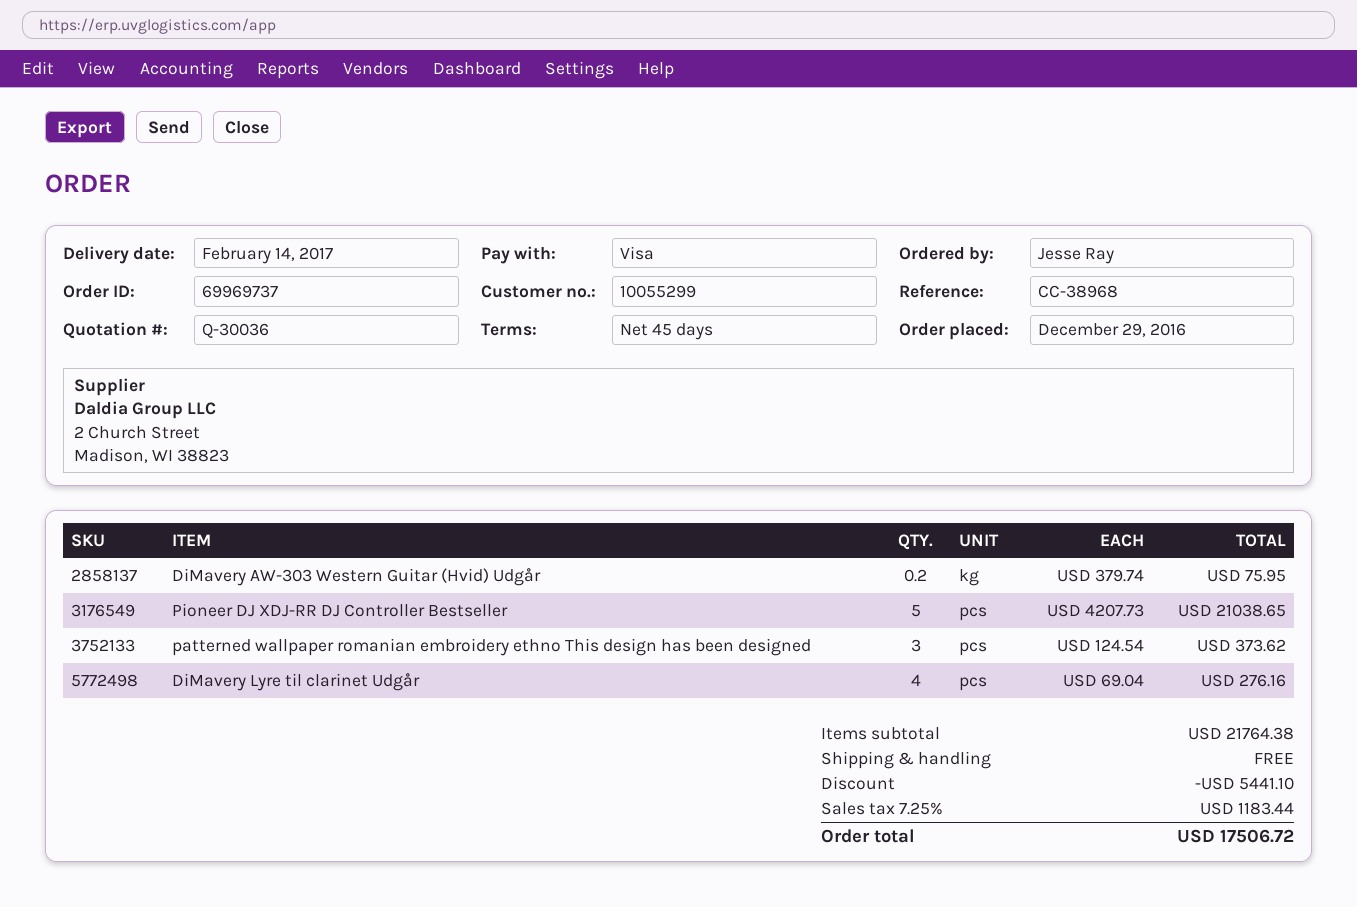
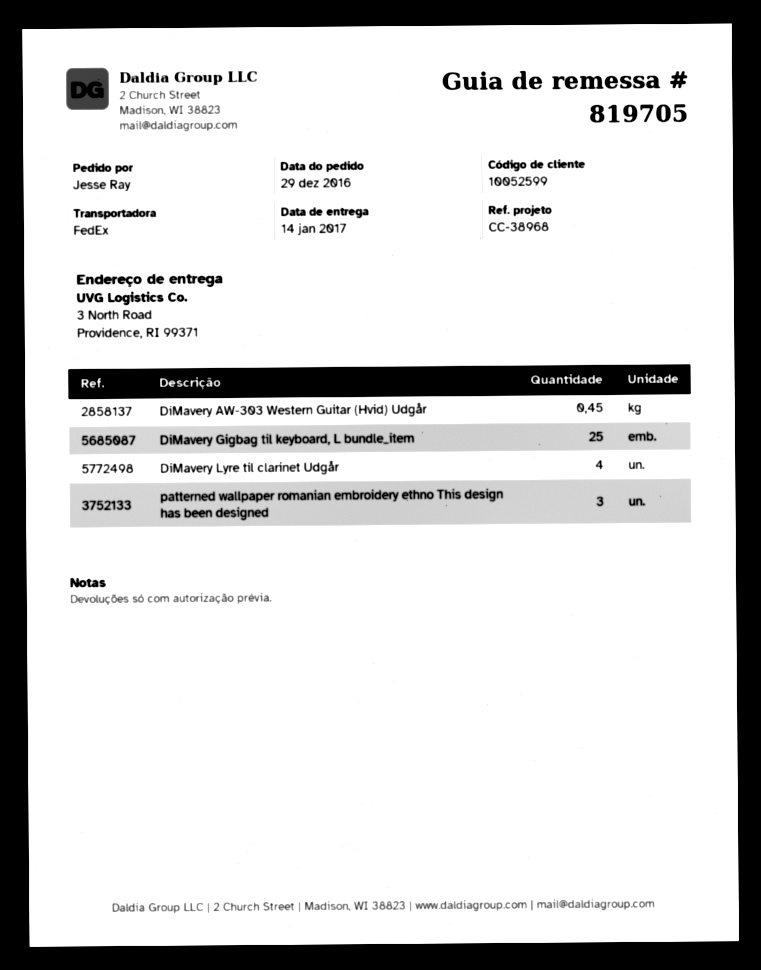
delivery date: 2017-02-14 -> 2017-01-14
customer number: 10055299 -> 10052599
DiMavery AW-303 Western Guitar (Hvid) Udgår: 0.2 -> 0.45
Pioneer DJ XDJ-RR DJ Controller Bestseller: 5 -> none
DiMavery Gigbag til keyboard, L bundle_item: none -> 25

